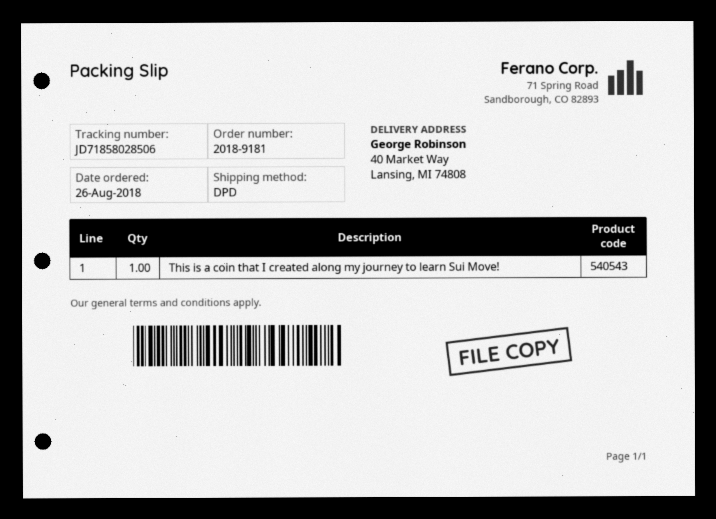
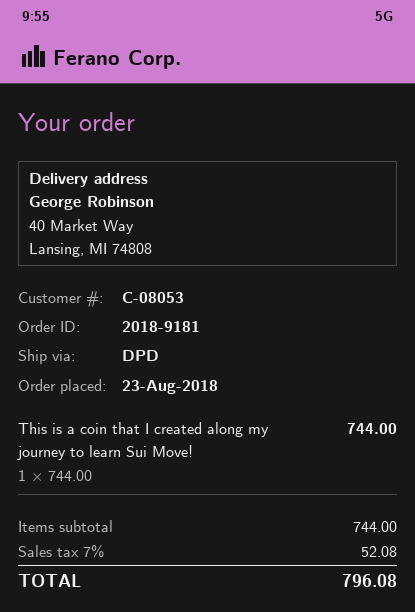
order date: 2018-08-26 -> 2018-08-23

